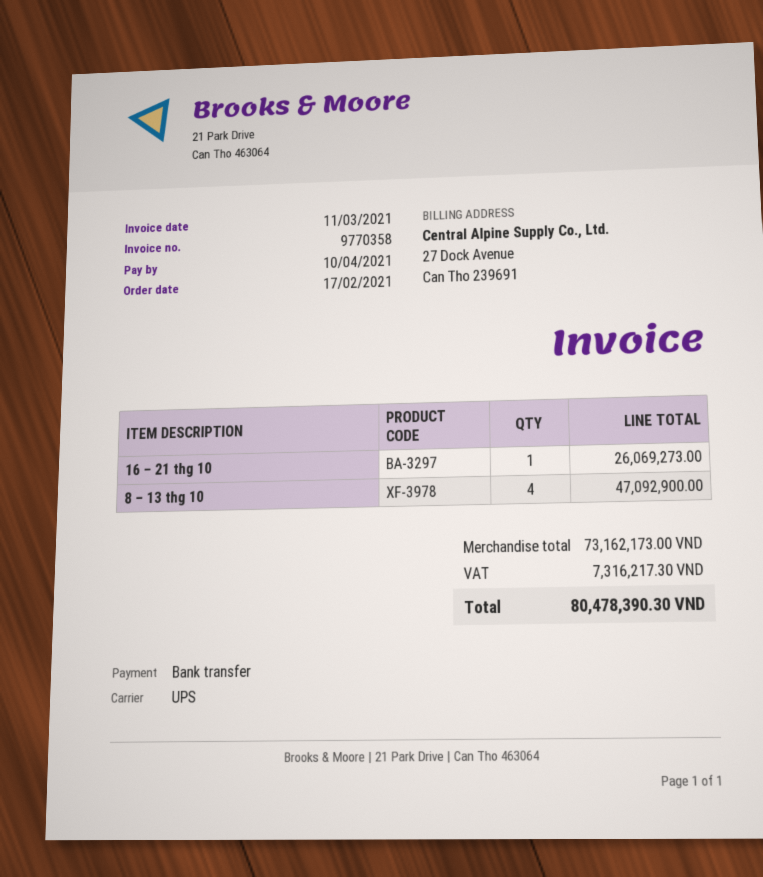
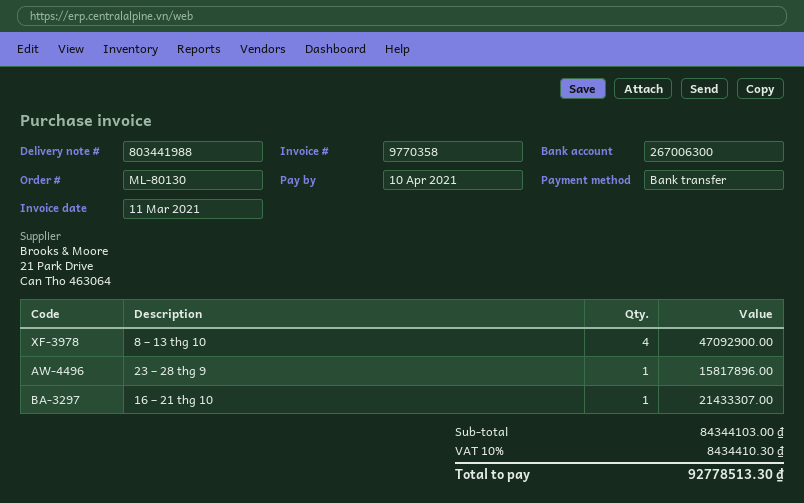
16 – 21 thg 10: 1 for 26069273.00 -> 1 for 21433307.00
23 – 28 thg 9: none -> 1 for 15817896.00
subtotal: 73162173.00 -> 84344103.00
tax: 7316217.30 -> 8434410.30
total: 80478390.30 -> 92778513.30

